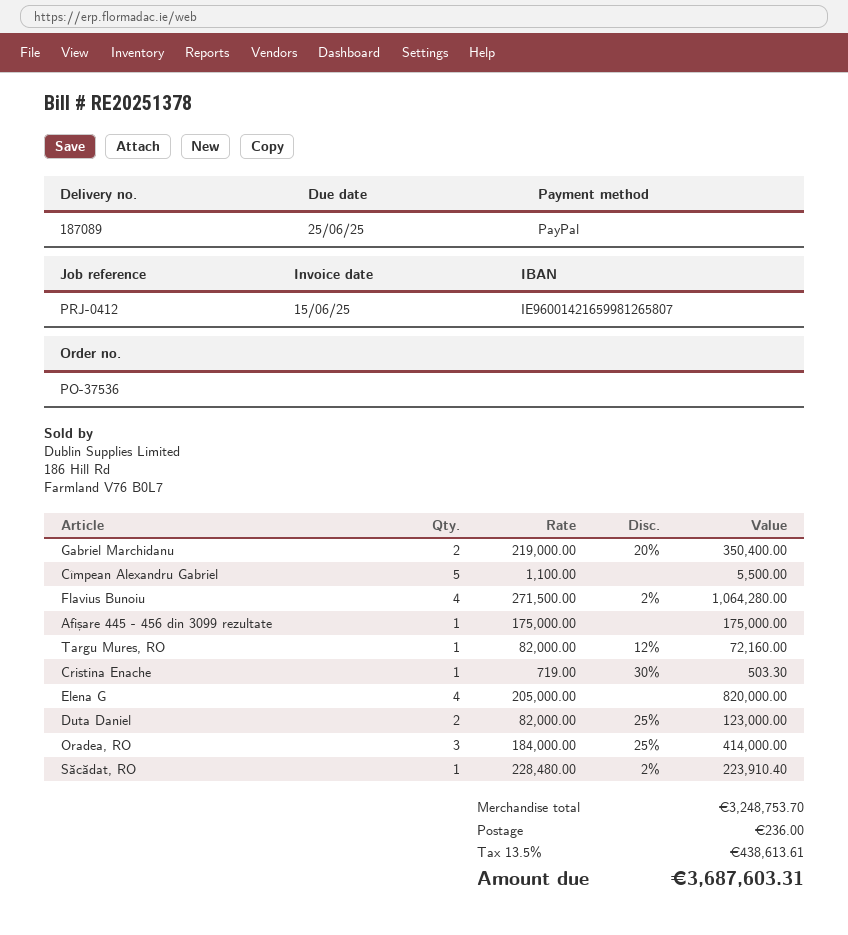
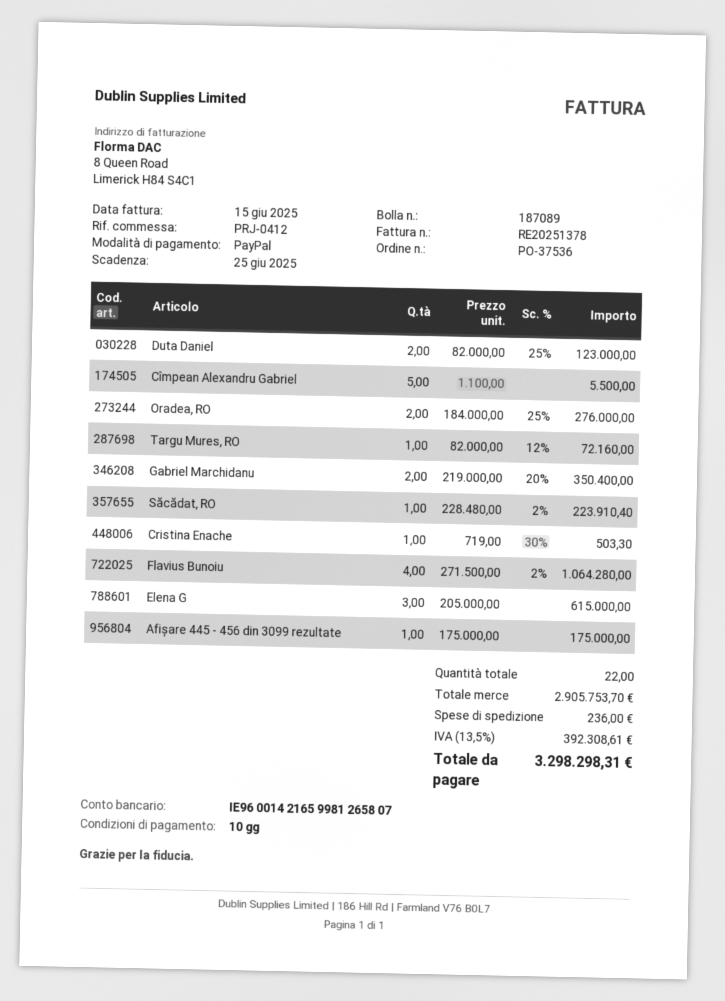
Elena G: 4 x 205000.00 = 820000.00 -> 3 x 205000.00 = 615000.00
Oradea, RO: 3 x 184000.00 - 25% = 414000.00 -> 2 x 184000.00 - 25% = 276000.00
subtotal: 3248753.70 -> 2905753.70
tax: 13.5% = 438613.61 -> 13.5% = 392308.61
total: 3687603.31 -> 3298298.31

